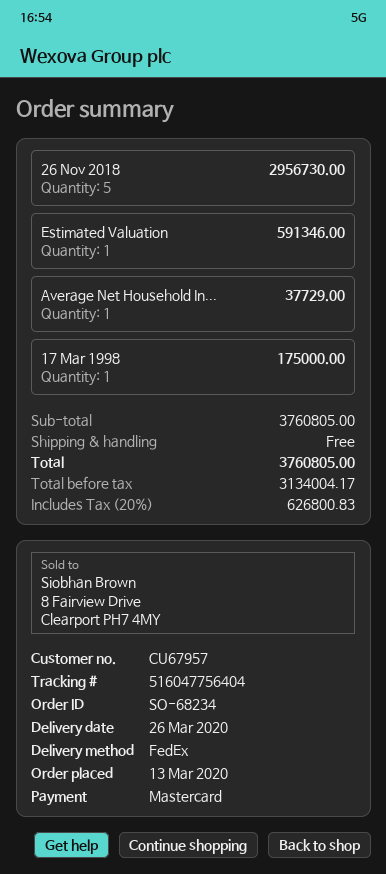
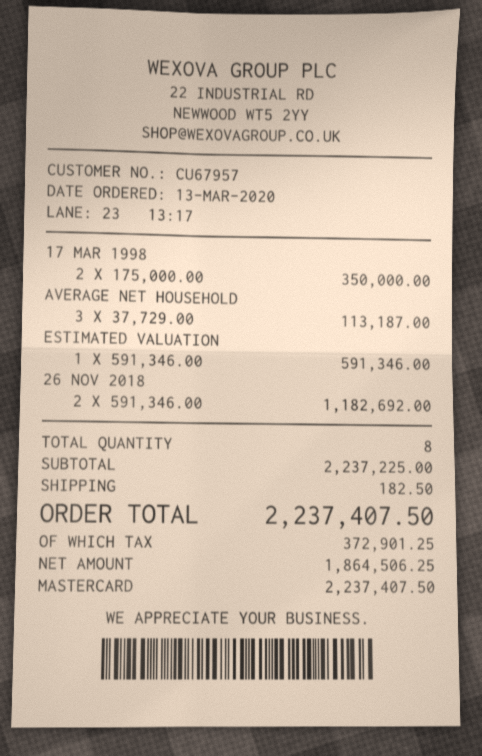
26 Nov 2018: 5 for 2956730.00 -> 2 for 1182692.00
Average Net Household In...: 1 for 37729.00 -> 3 for 113187.00
17 Mar 1998: 1 for 175000.00 -> 2 for 350000.00
subtotal: 3760805.00 -> 2237225.00
shipping: 0.00 -> 182.50
net: 3134004.17 -> 1864506.25
tax: 626800.83 -> 372901.25
total: 3760805.00 -> 2237407.50

